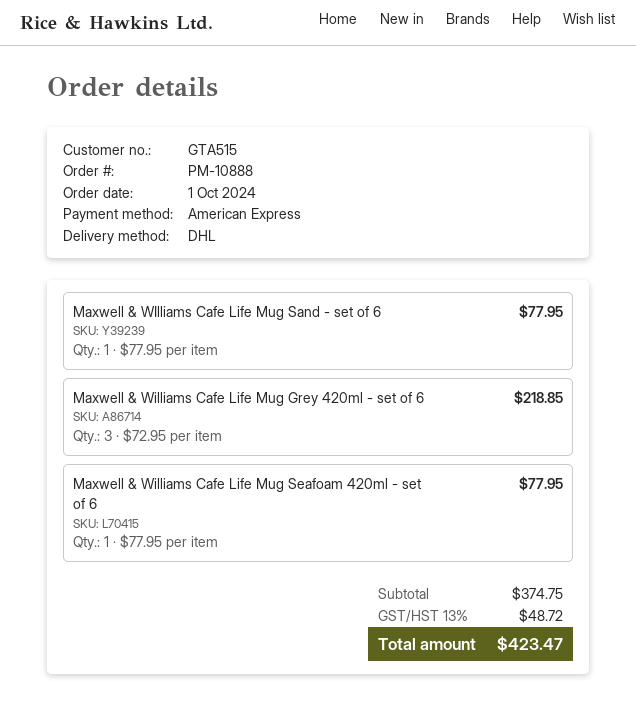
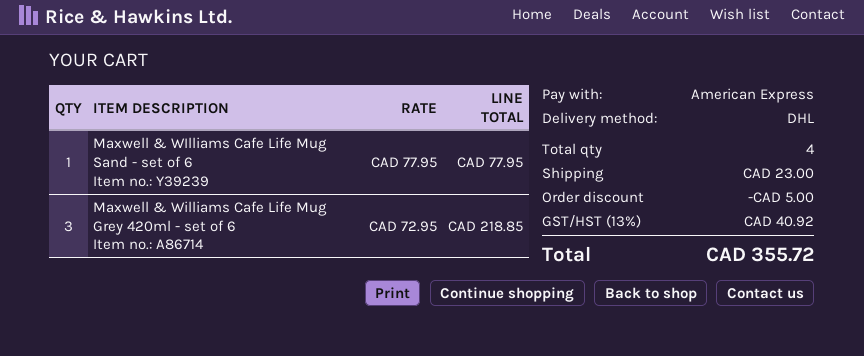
Maxwell & Williams Cafe Life Mug Seafoam 420ml - set of 6: 1 x 77.95 = 77.95 -> none
discount: none -> 5.00
shipping: none -> 23.00
tax: 13% = 48.72 -> 13% = 40.92
total: 423.47 -> 355.72

